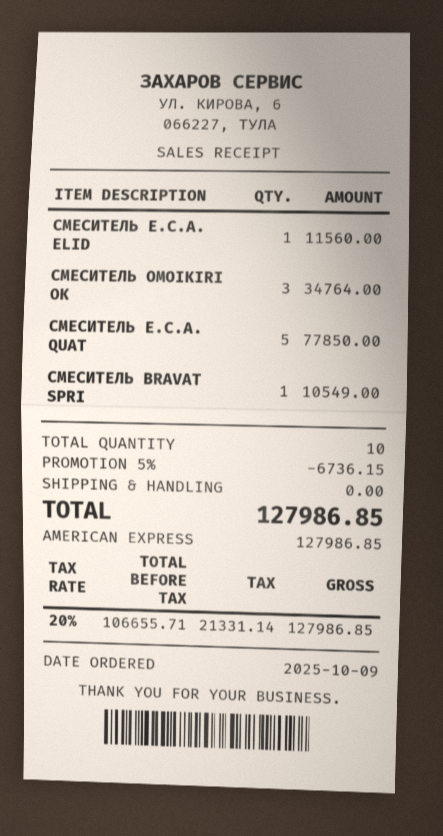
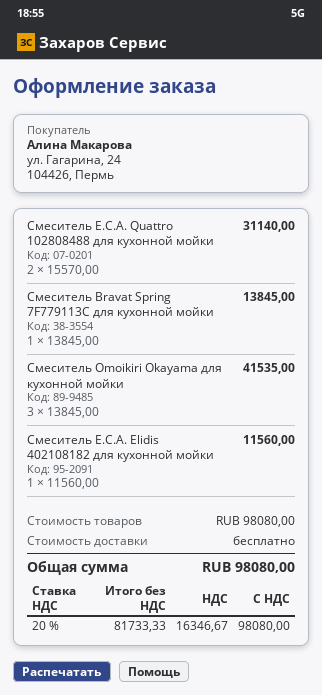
СМЕСИТЕЛЬ OMOIKIRI OK: 3 for 34764.00 -> 3 for 41535.00
СМЕСИТЕЛЬ E.C.A. QUAT: 5 for 77850.00 -> 2 for 31140.00
СМЕСИТЕЛЬ BRAVAT SPRI: 1 for 10549.00 -> 1 for 13845.00
discount: 5% = 6736.15 -> none
net: 106655.71 -> 81733.33
tax: 20% = 21331.14 -> 20% = 16346.67
total: 127986.85 -> 98080.00

